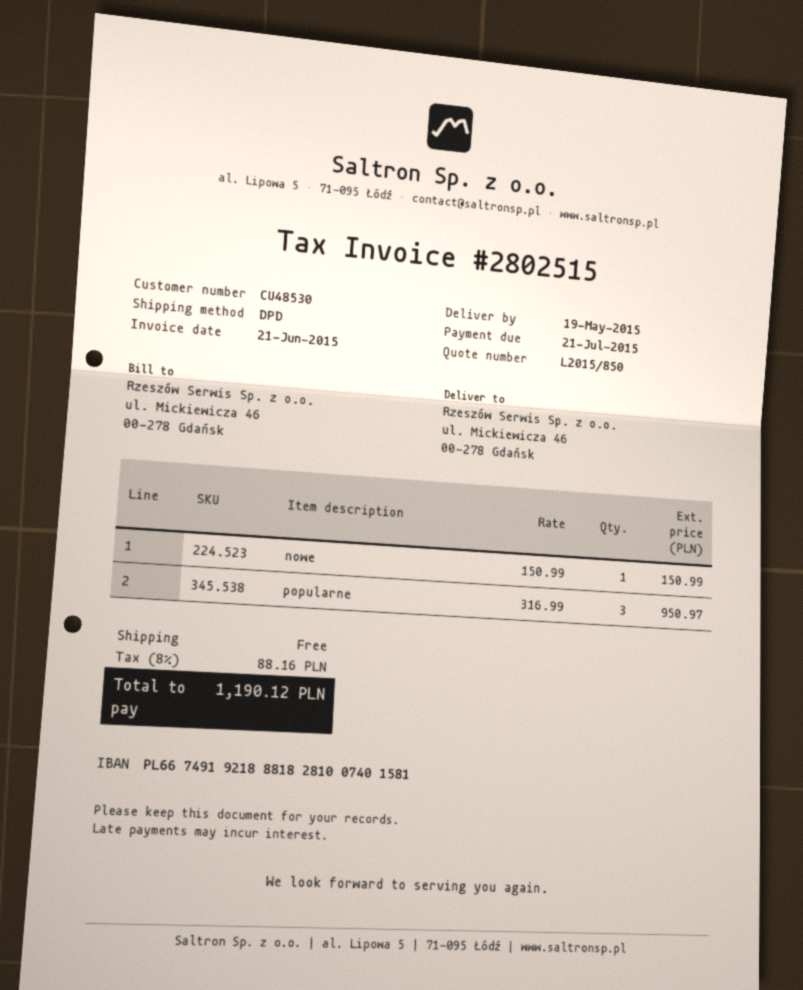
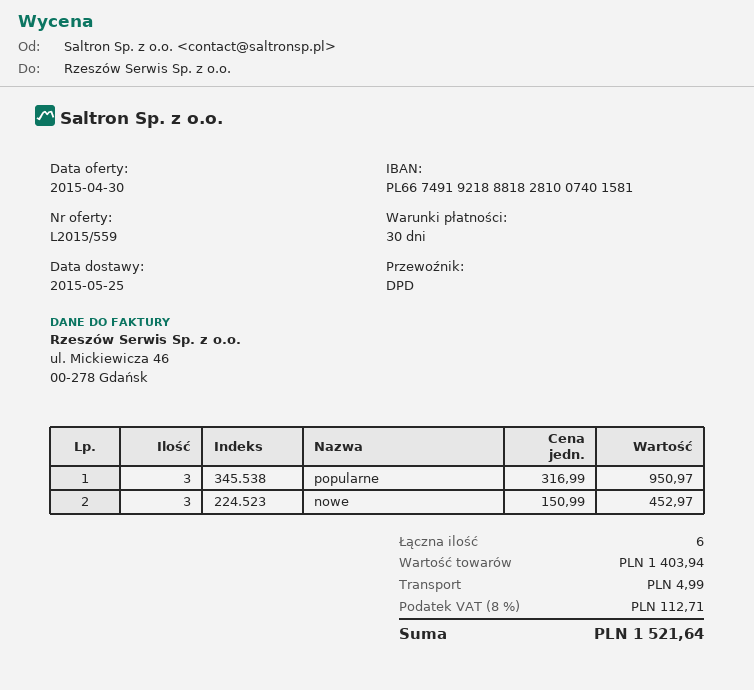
quote number: L2015/850 -> L2015/559
delivery date: 2015-05-19 -> 2015-05-25
nowe: 1 x 150.99 = 150.99 -> 3 x 150.99 = 452.97
shipping: 0.00 -> 4.99
tax: 8% = 88.16 -> 8% = 112.71
total: 1190.12 -> 1521.64

